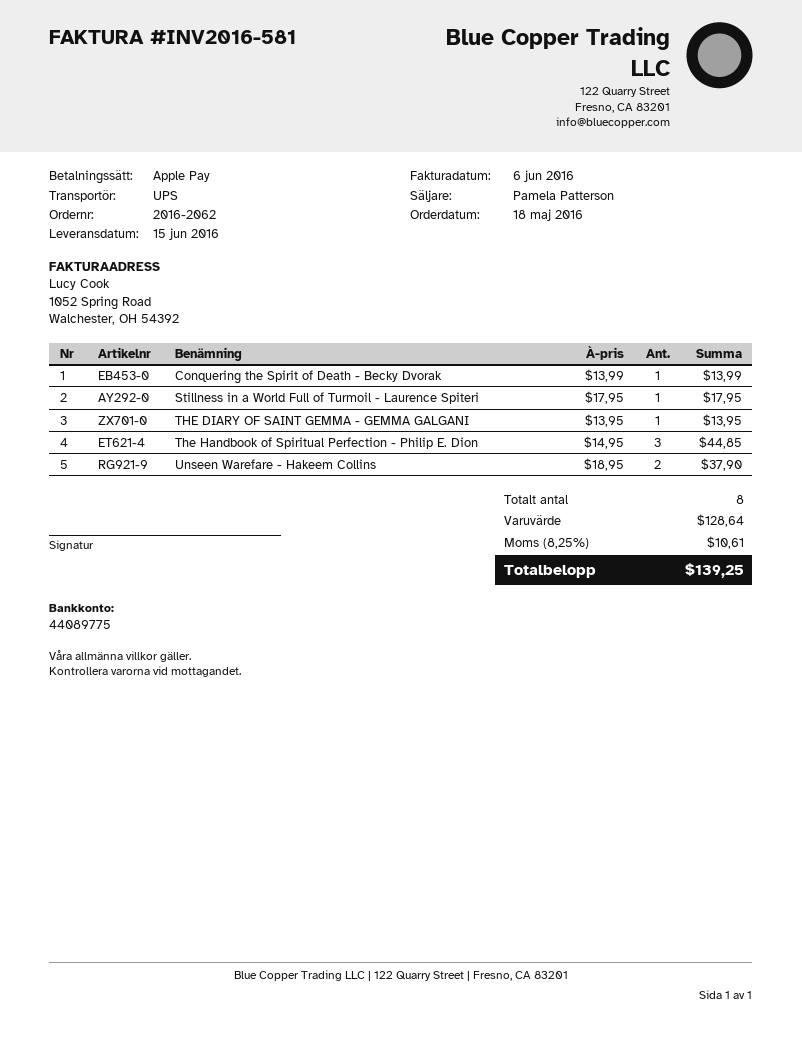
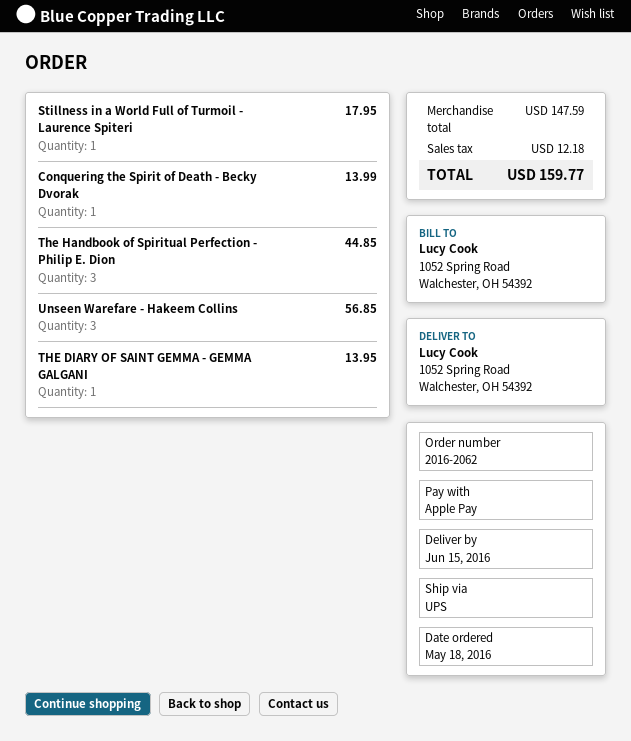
Unseen Warefare - Hakeem Collins: 2 for 37.90 -> 3 for 56.85
subtotal: 128.64 -> 147.59
tax: 10.61 -> 12.18
total: 139.25 -> 159.77

